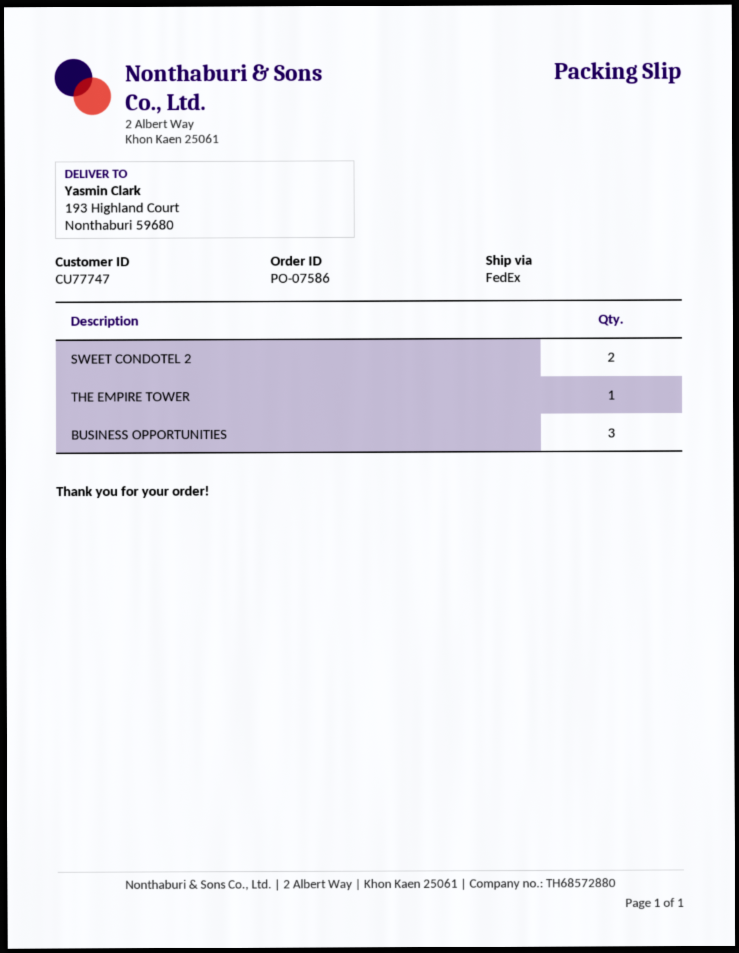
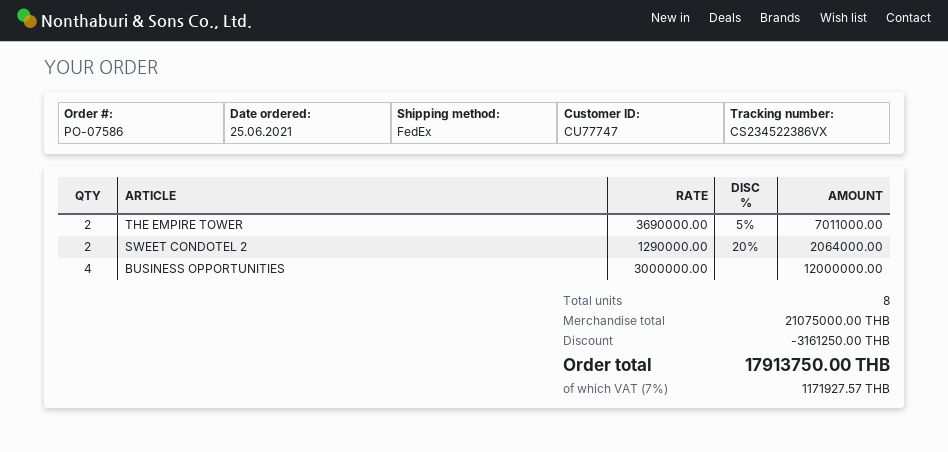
THE EMPIRE TOWER: 1 -> 2
BUSINESS OPPORTUNITIES: 3 -> 4

